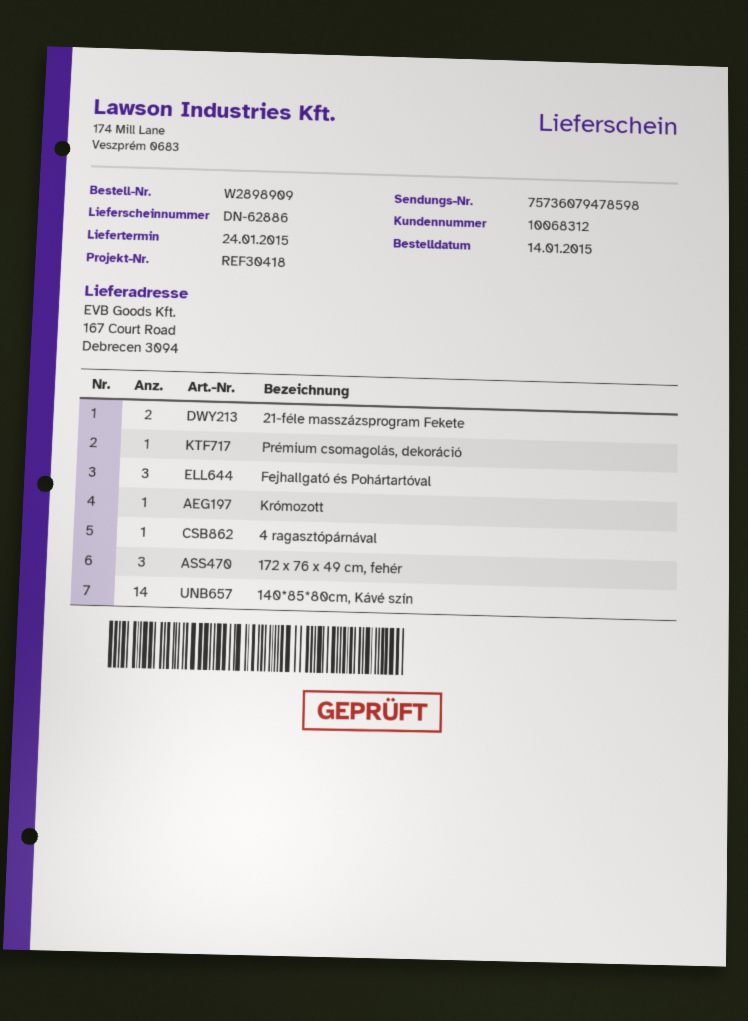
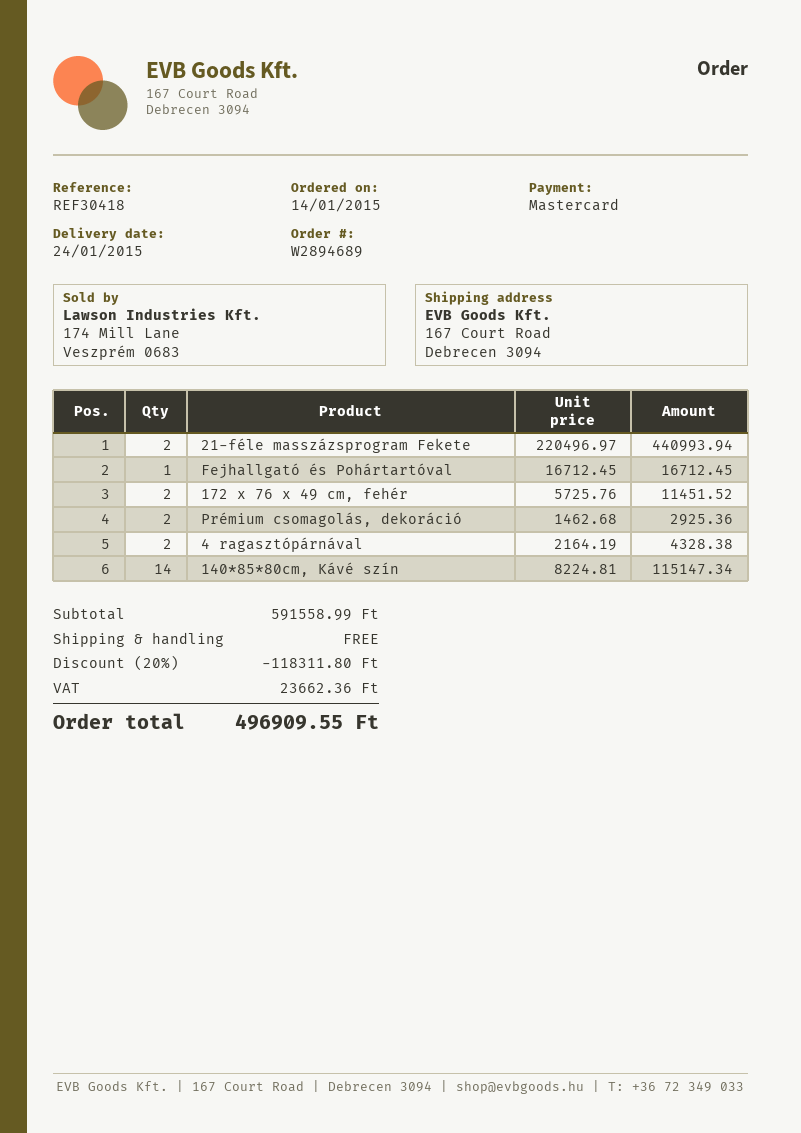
order number: W2898909 -> W2894689
Prémium csomagolás, dekoráció: 1 -> 2
Fejhallgató és Pohártartóval: 3 -> 1
Krómozott: 1 -> none
4 ragasztópárnával: 1 -> 2
172 x 76 x 49 cm, fehér: 3 -> 2

